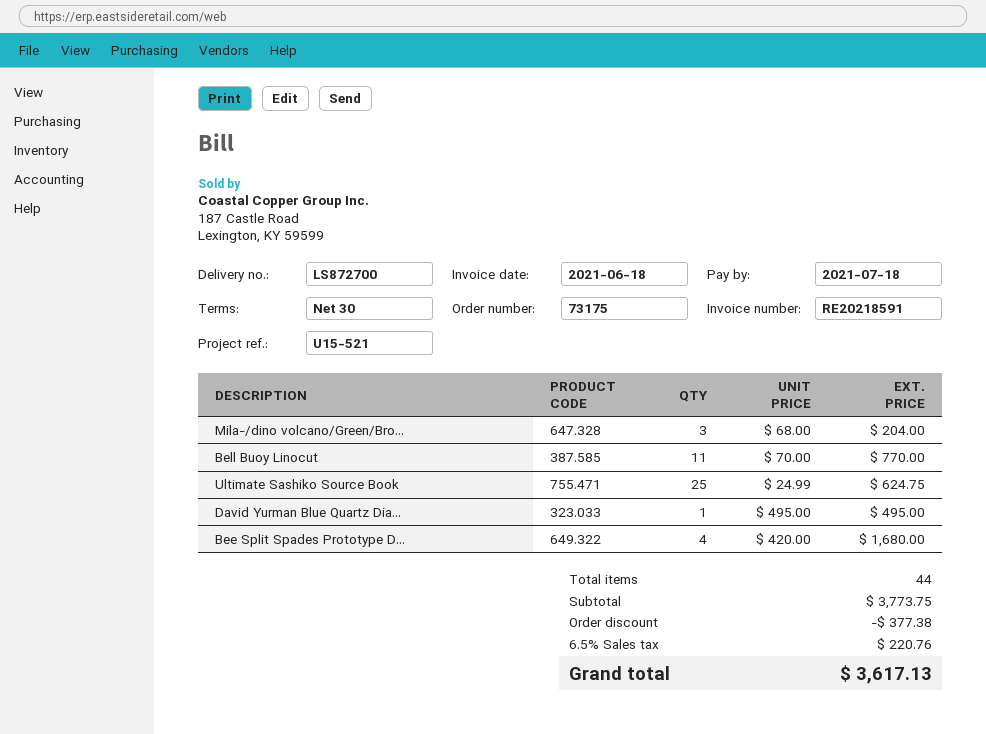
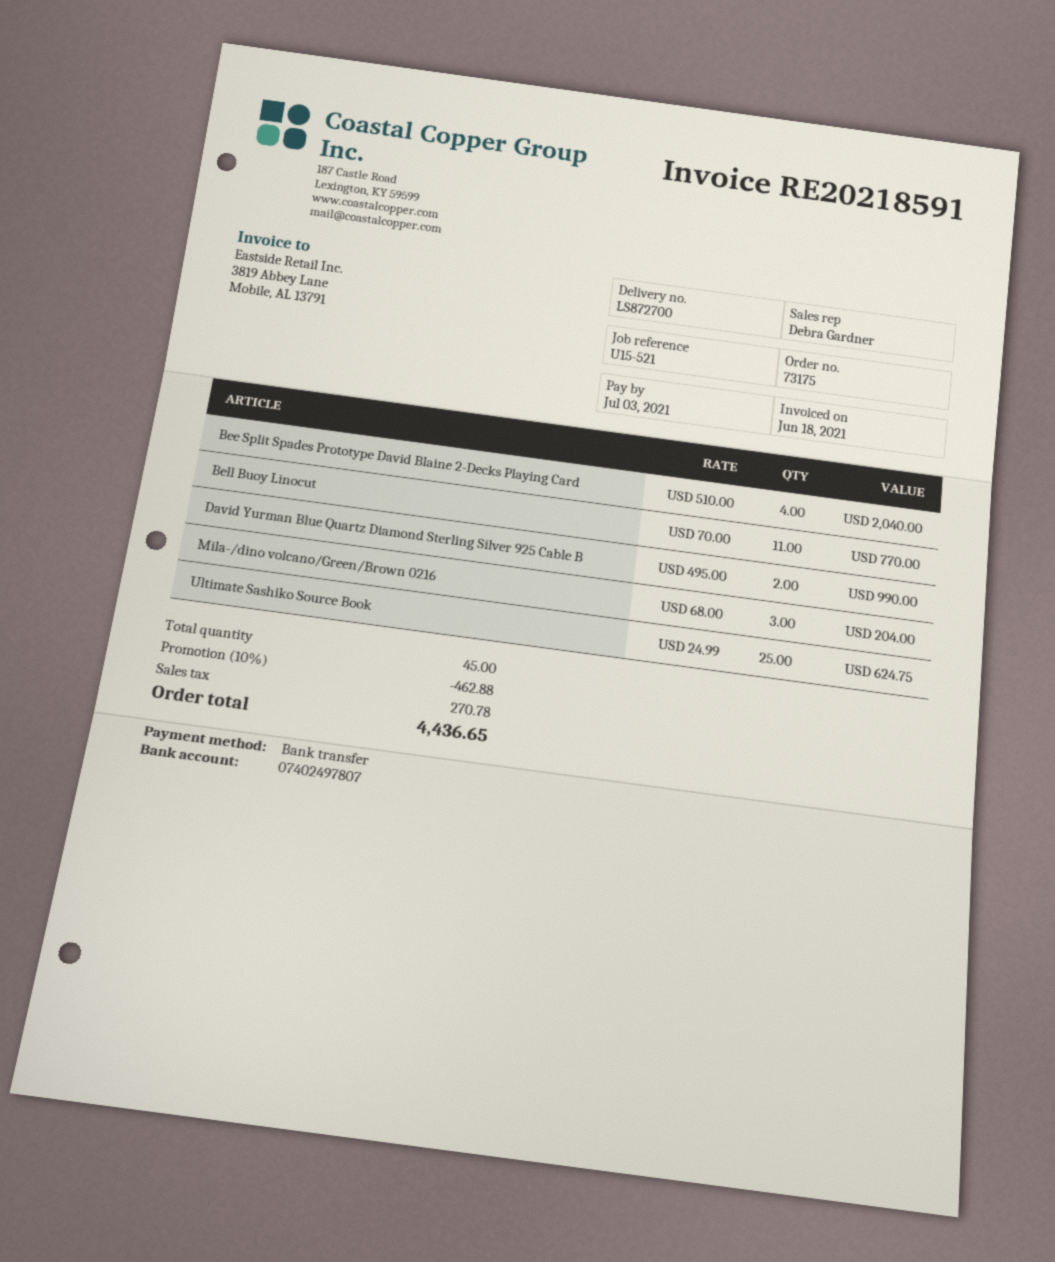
due date: 2021-07-18 -> 2021-07-03
David Yurman Blue Quartz Dia...: 1 x 495.00 = 495.00 -> 2 x 495.00 = 990.00
Bee Split Spades Prototype D...: 4 x 420.00 = 1680.00 -> 4 x 510.00 = 2040.00
total quantity: 44 -> 45
discount: 377.38 -> 462.88
tax: 220.76 -> 270.78
total: 3617.13 -> 4436.65

